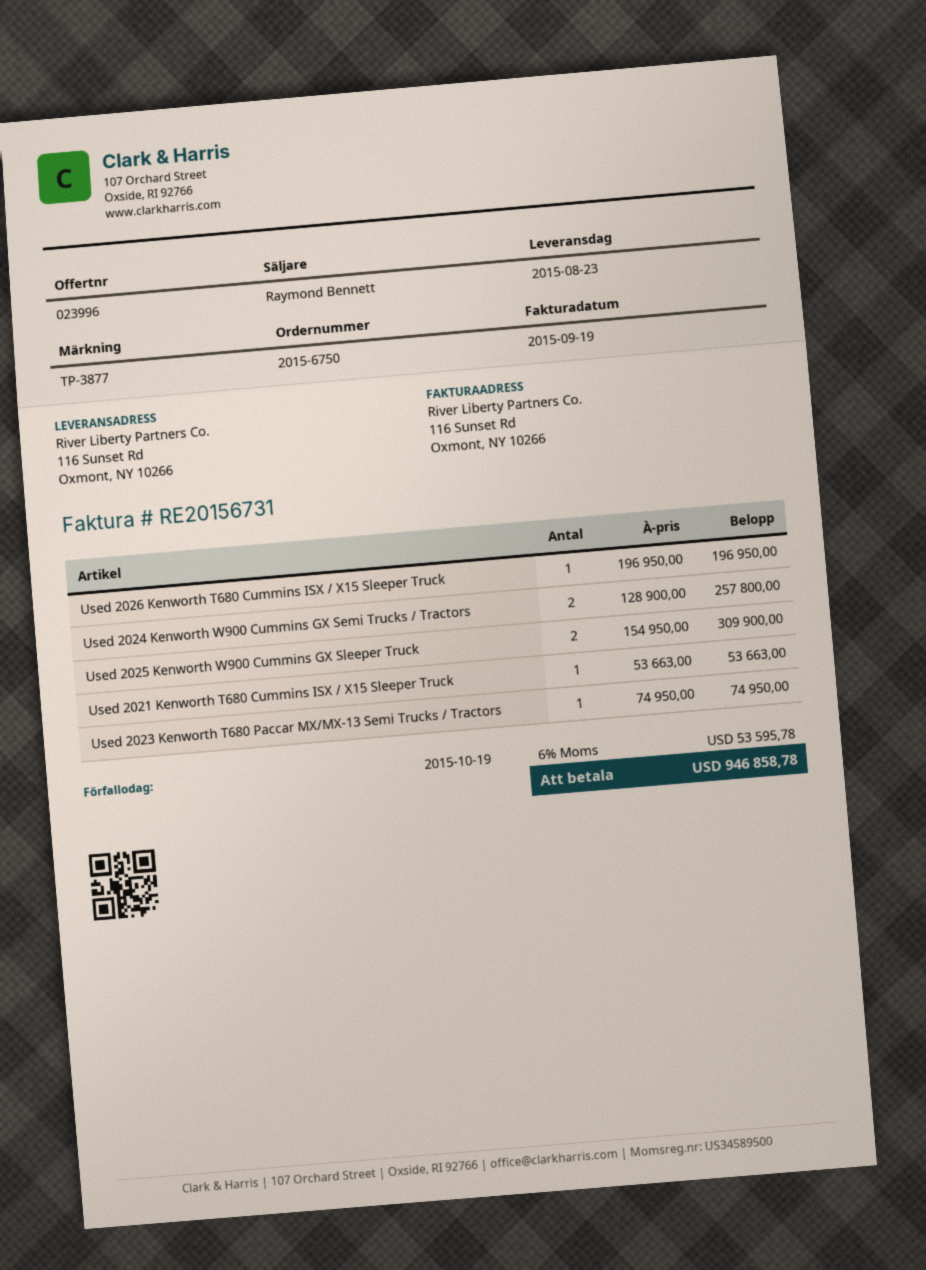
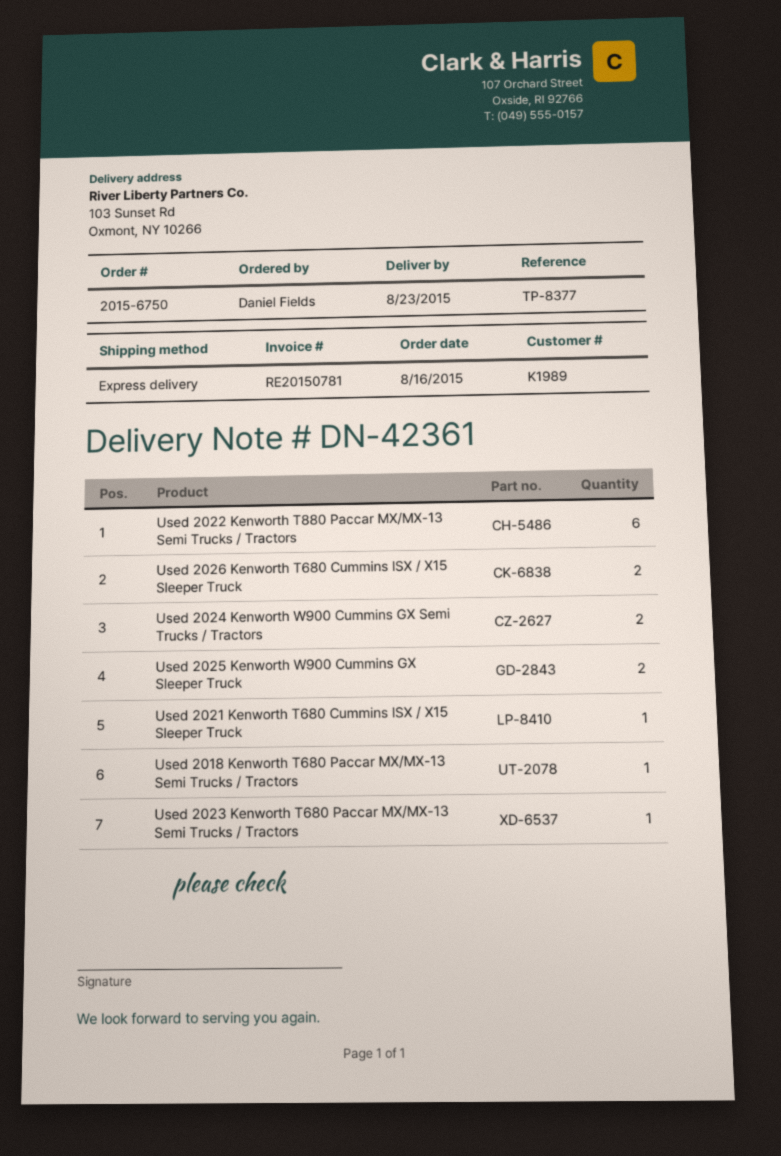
invoice number: RE20156731 -> RE20150781
reference: TP-3877 -> TP-8377
ship to: 116 Sunset Rd, Oxmont, NY 10266 -> 103 Sunset Rd, Oxmont, NY 10266
Used 2026 Kenworth T680 Cummins ISX / X15 Sleeper Truck: 1 -> 2
Used 2022 Kenworth T880 Paccar MX/MX-13 Semi Trucks / Tractors: none -> 6
Used 2018 Kenworth T680 Paccar MX/MX-13 Semi Trucks / Tractors: none -> 1

